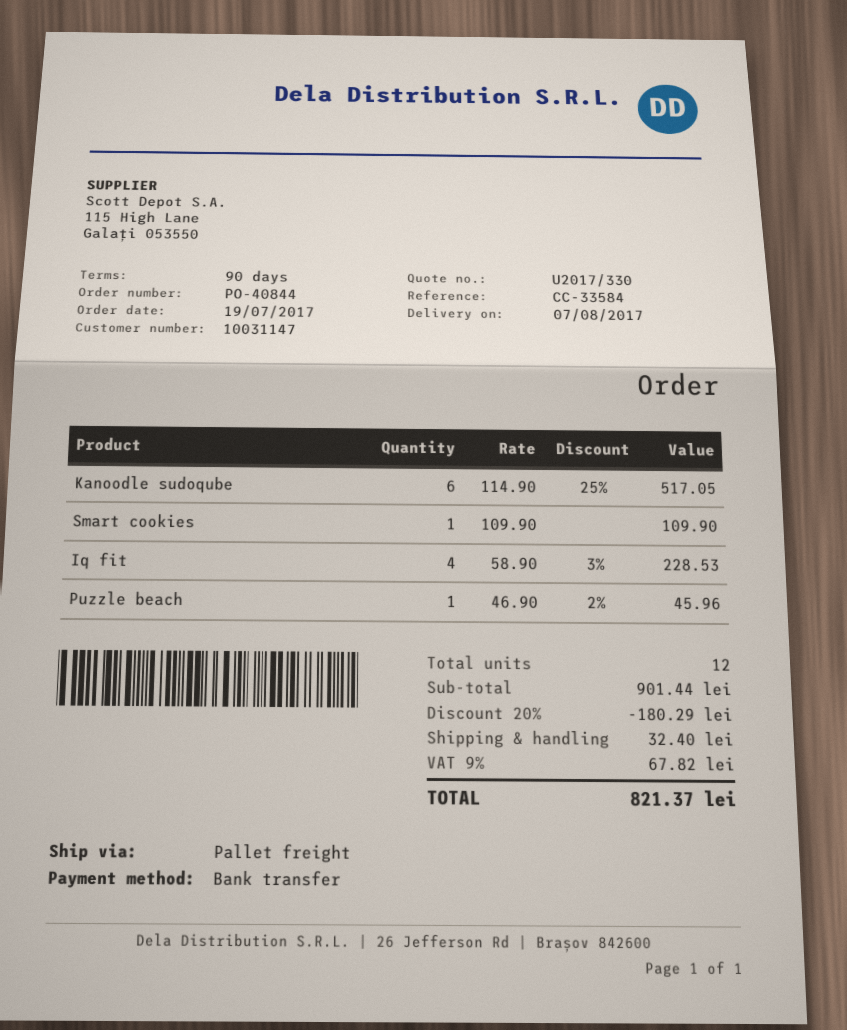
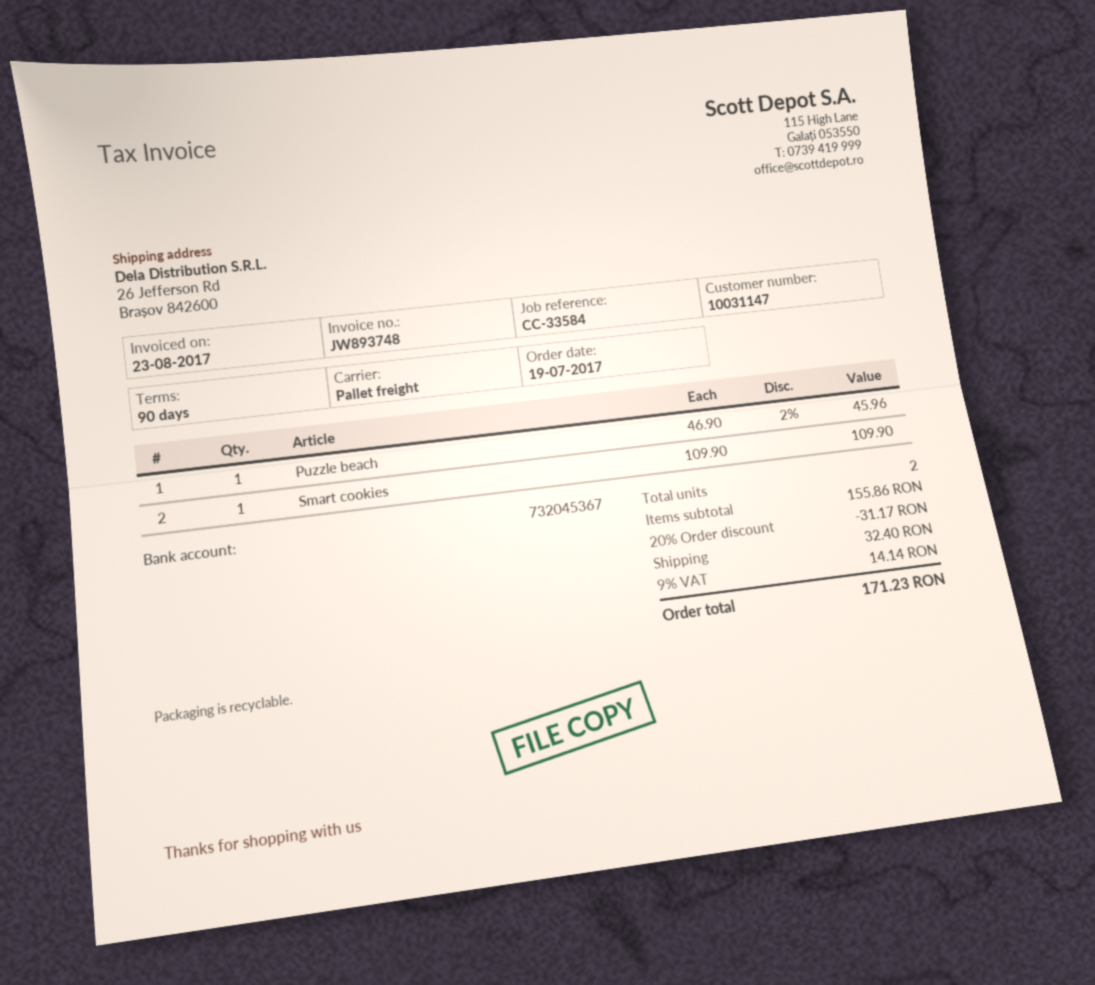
Kanoodle sudoqube: 6 x 114.90 - 25% = 517.05 -> none
Iq fit: 4 x 58.90 - 3% = 228.53 -> none
total quantity: 12 -> 2
subtotal: 901.44 -> 155.86
discount: 20% = 180.29 -> 20% = 31.17
tax: 9% = 67.82 -> 9% = 14.14
total: 821.37 -> 171.23

